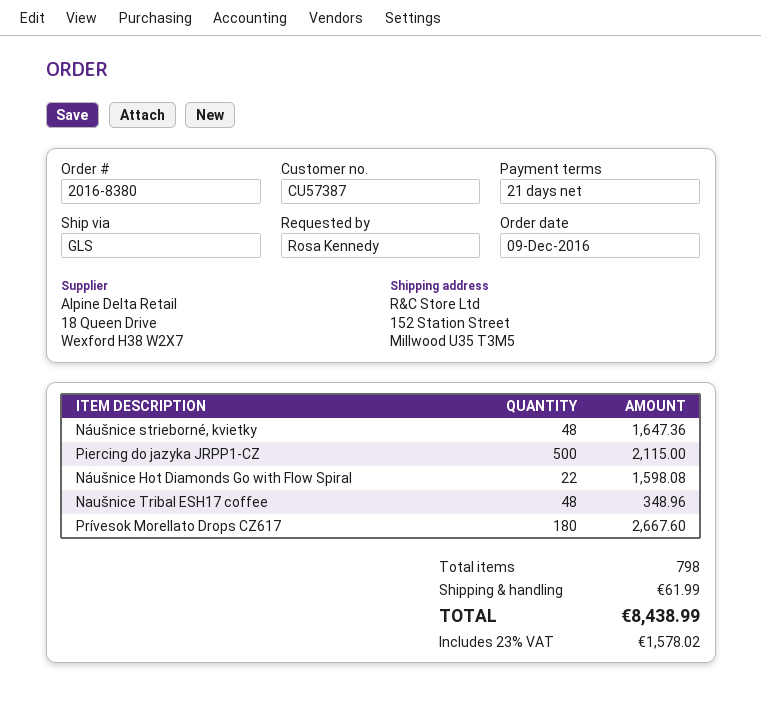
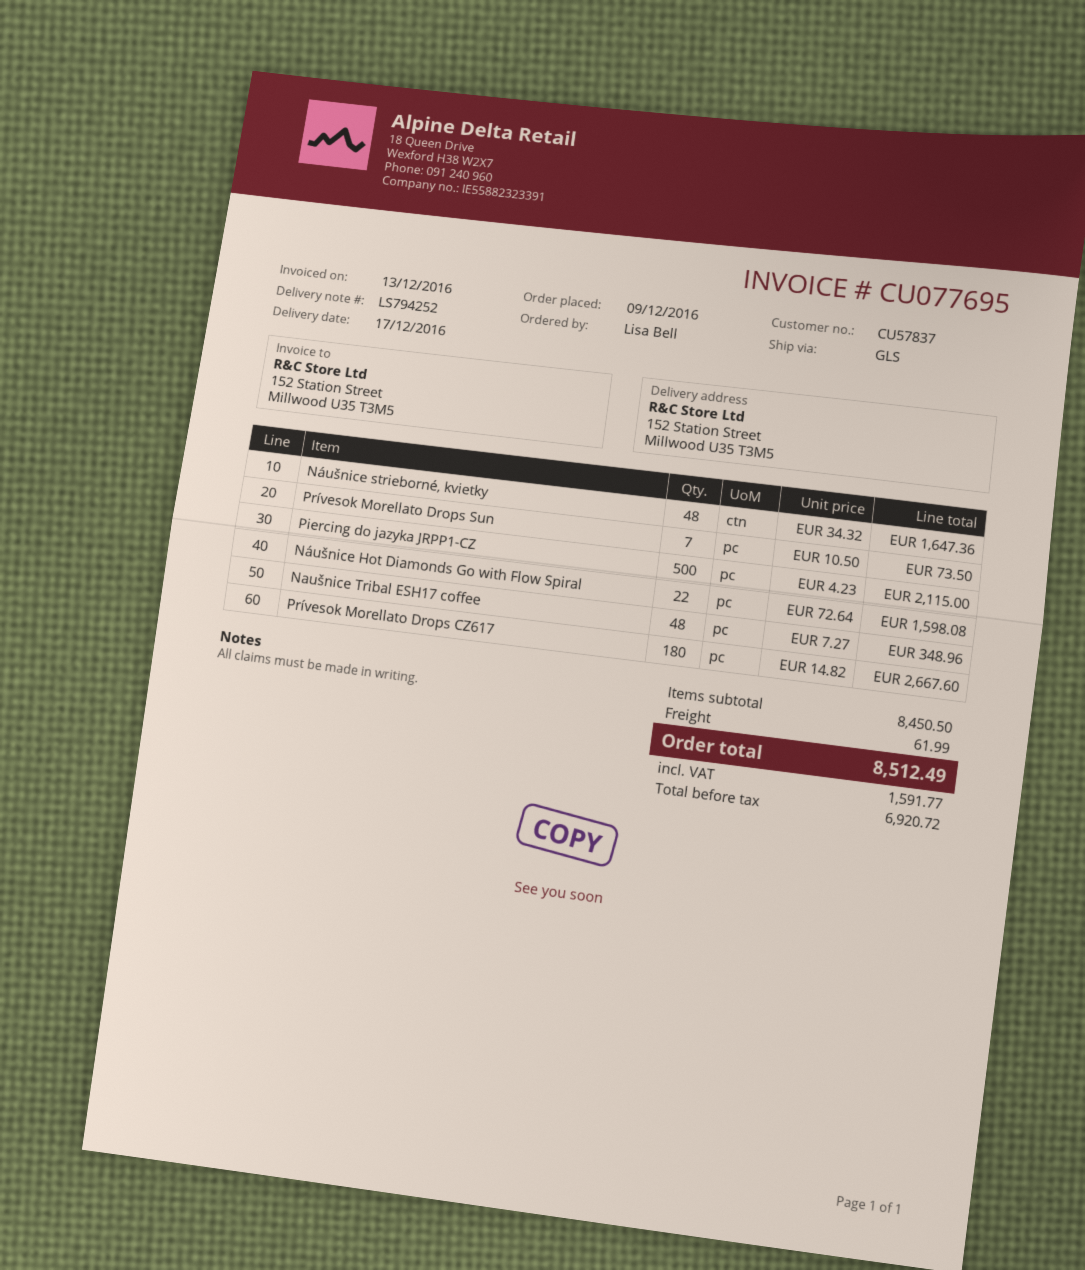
customer number: CU57387 -> CU57837
ordered by: Rosa Kennedy -> Lisa Bell
Prívesok Morellato Drops Sun: none -> 7 for 73.50
tax: 1578.02 -> 1591.77
total: 8438.99 -> 8512.49

